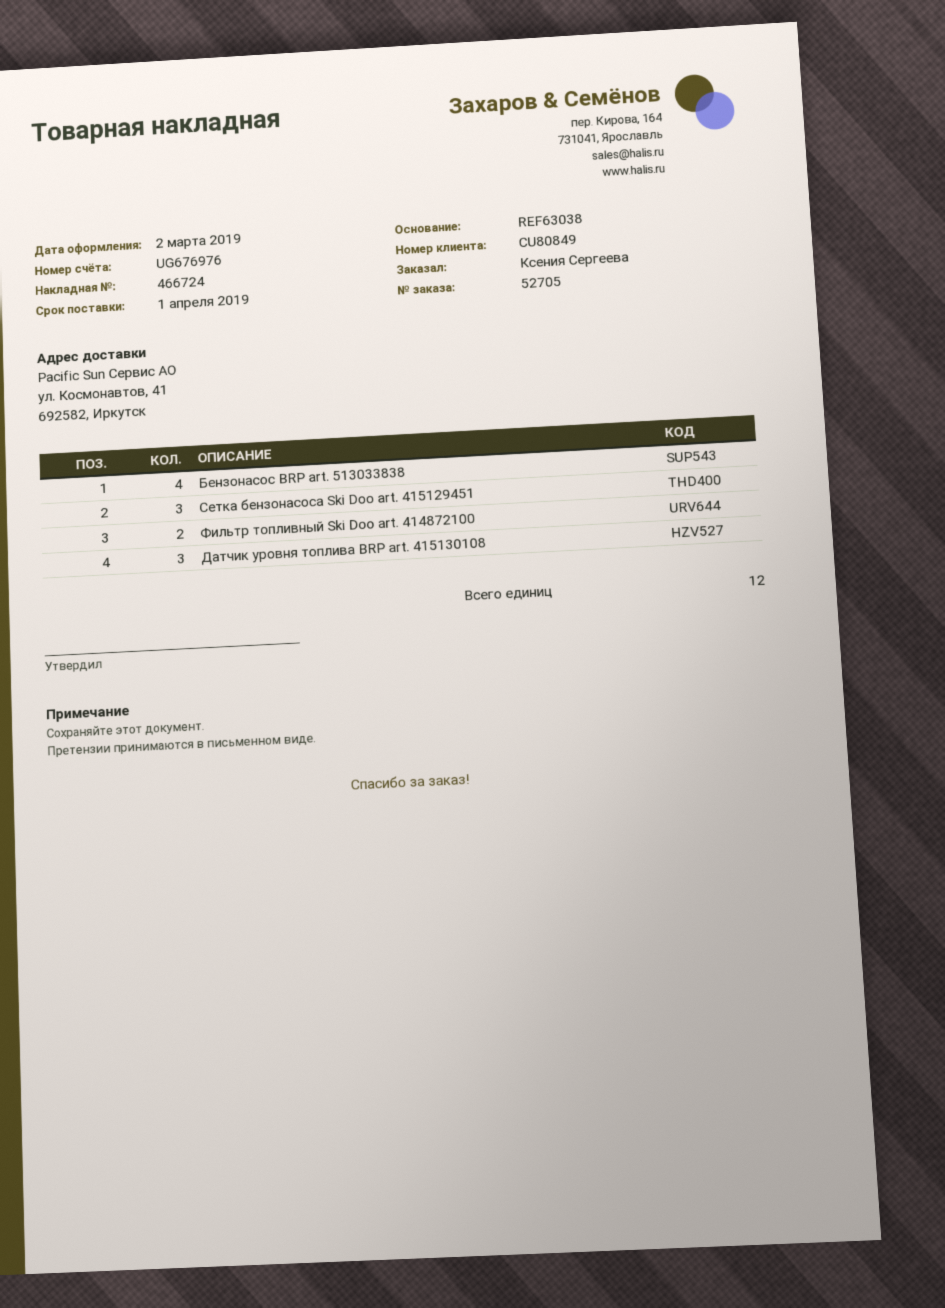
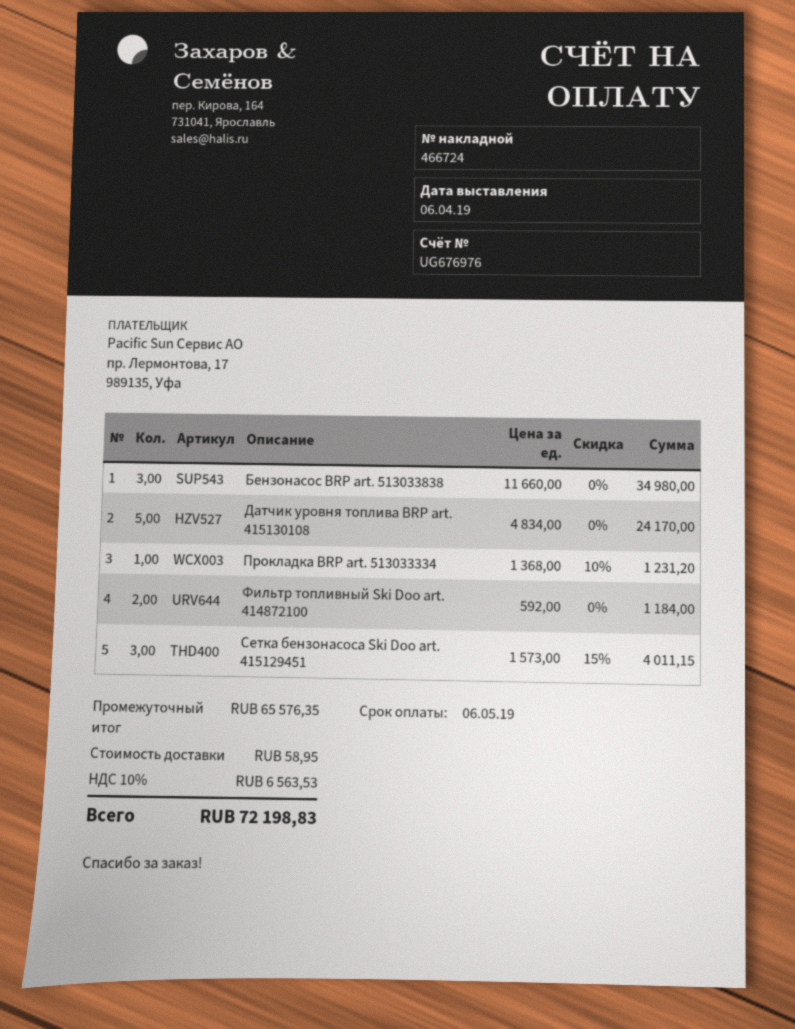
Бензонасос BRP art. 513033838: 4 -> 3
Датчик уровня топлива BRP art. 415130108: 3 -> 5
Прокладка BRP art. 513033334: none -> 1

